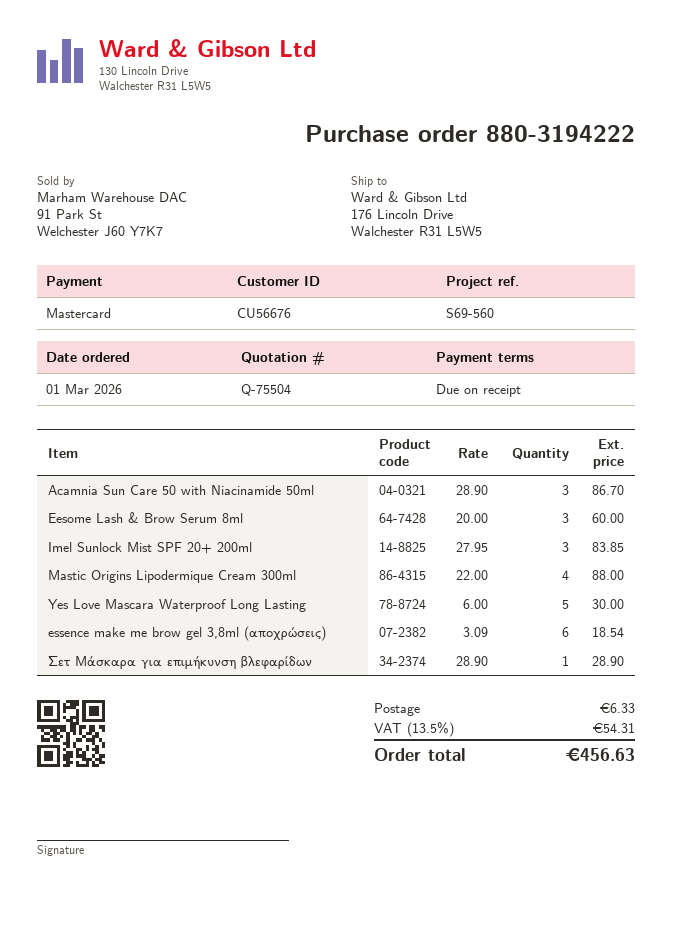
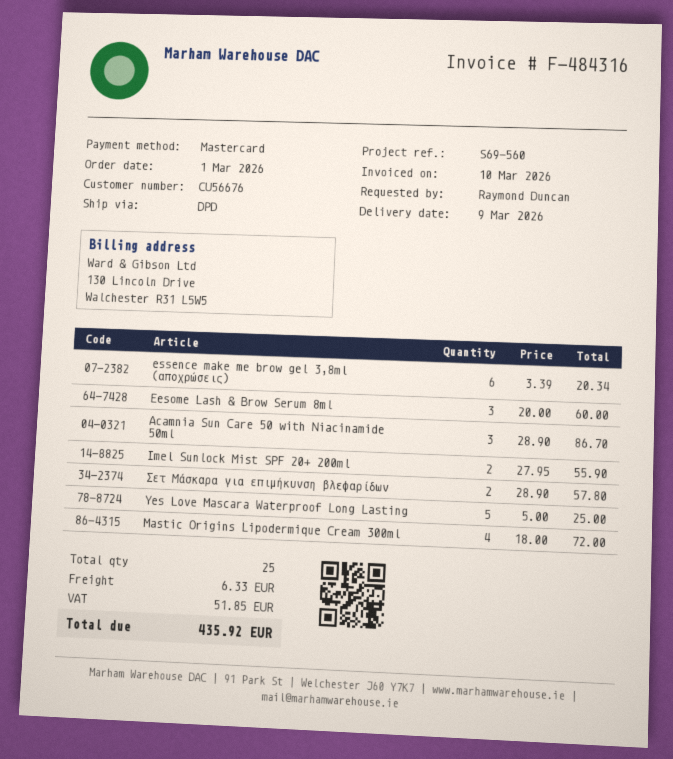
Imel Sunlock Mist SPF 20+ 200ml: 3 x 27.95 = 83.85 -> 2 x 27.95 = 55.90
Mastic Origins Lipodermique Cream 300ml: 4 x 22.00 = 88.00 -> 4 x 18.00 = 72.00
Yes Love Mascara Waterproof Long Lasting: 5 x 6.00 = 30.00 -> 5 x 5.00 = 25.00
essence make me brow gel 3,8ml (αποχρώσεις): 6 x 3.09 = 18.54 -> 6 x 3.39 = 20.34
Σετ Μάσκαρα για επιμήκυνση βλεφαρίδων: 1 x 28.90 = 28.90 -> 2 x 28.90 = 57.80
tax: 54.31 -> 51.85
total: 456.63 -> 435.92

